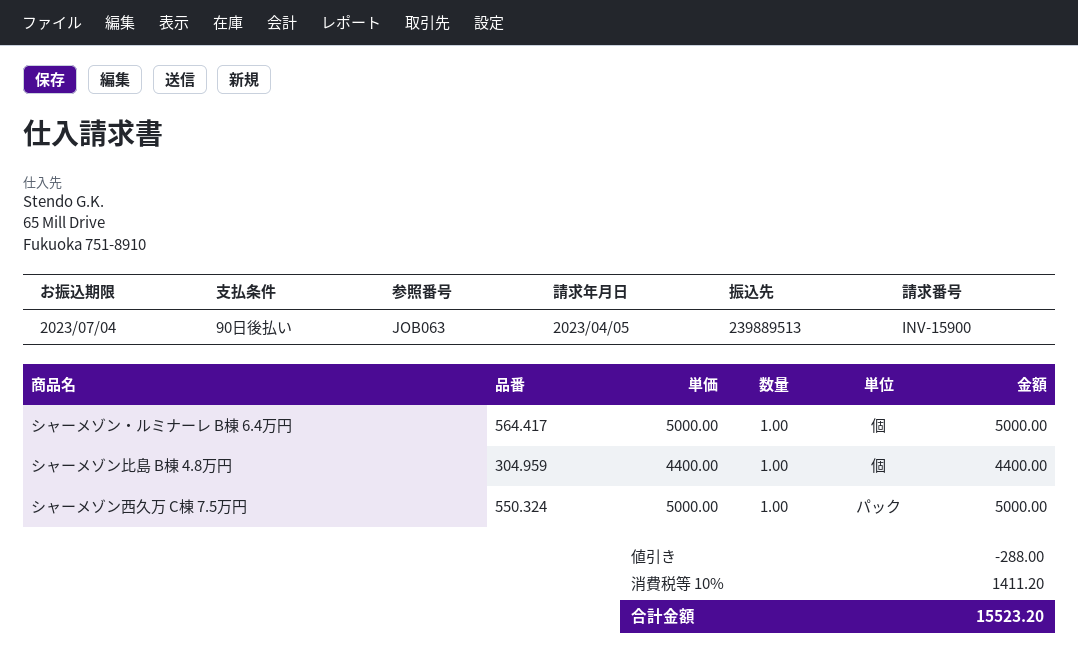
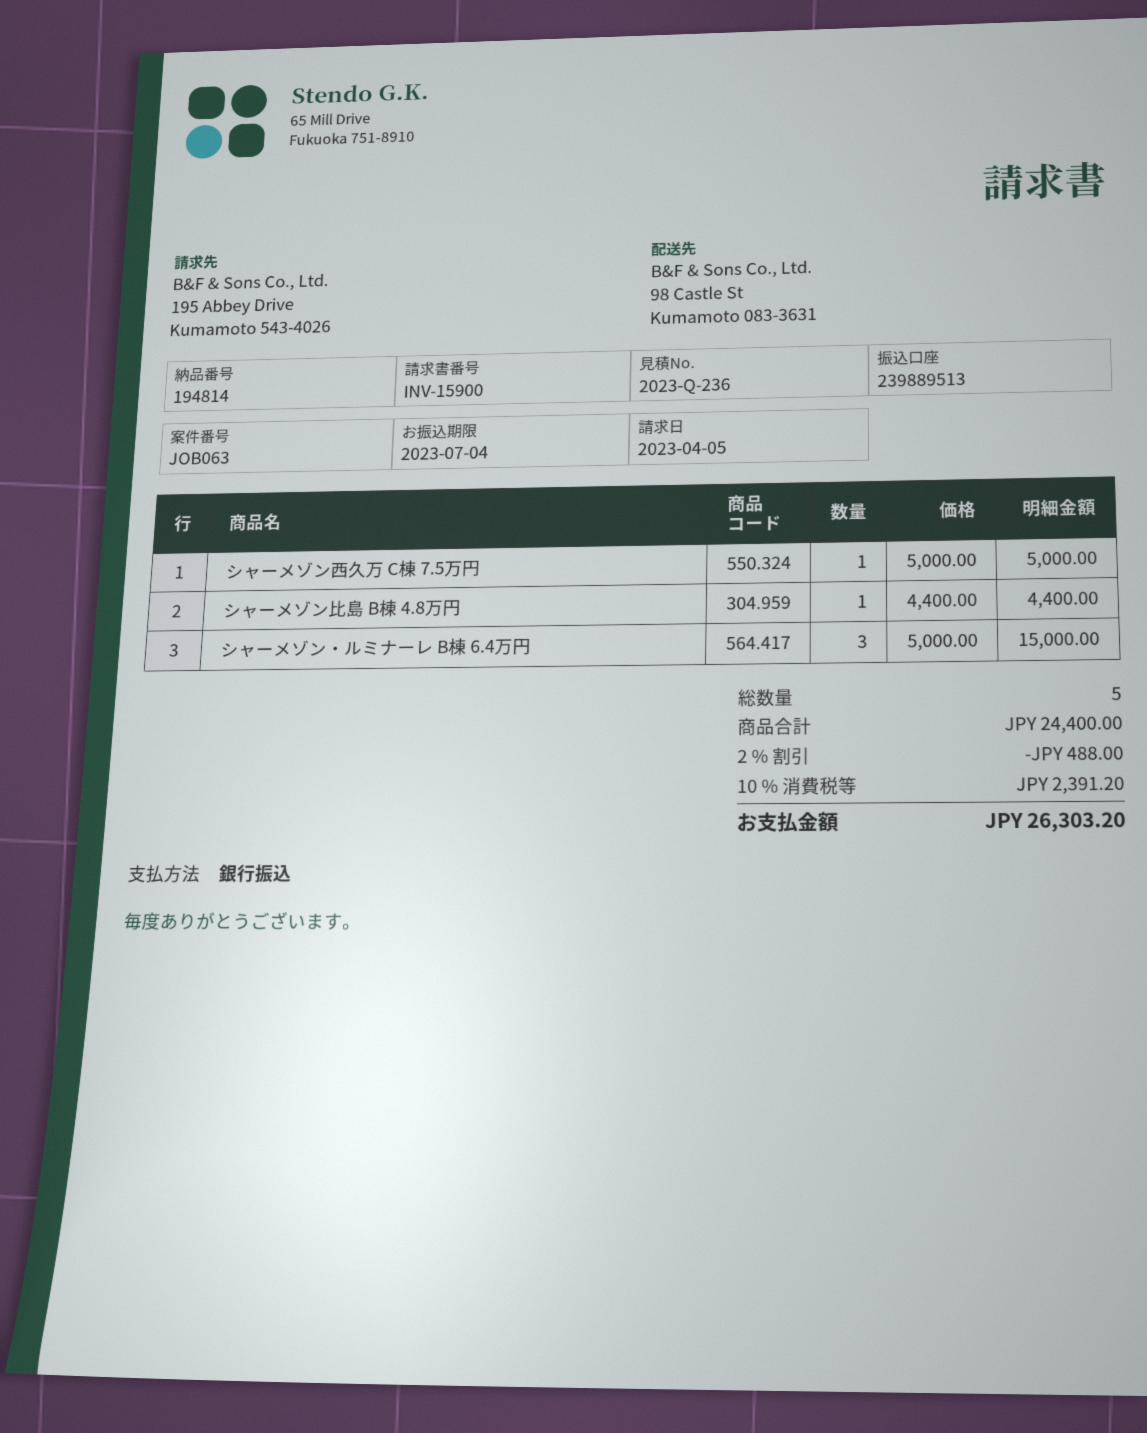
シャーメゾン・ルミナーレ B棟 6.4万円: 1 x 5000.00 = 5000.00 -> 3 x 5000.00 = 15000.00
discount: 288.00 -> 488.00
tax: 10% = 1411.20 -> 10% = 2391.20
total: 15523.20 -> 26303.20

